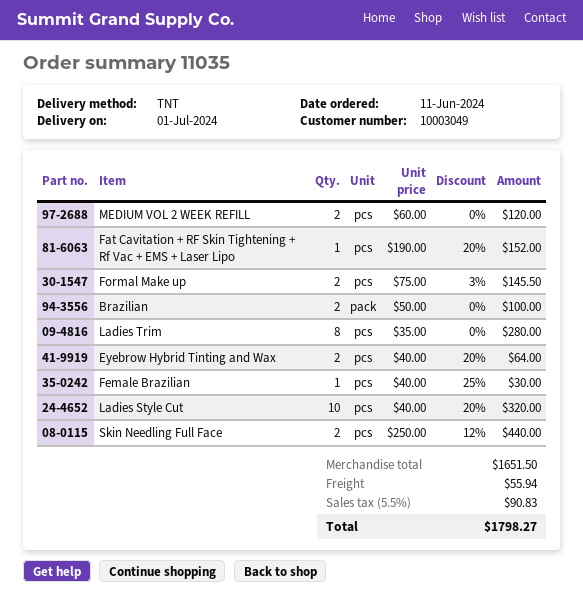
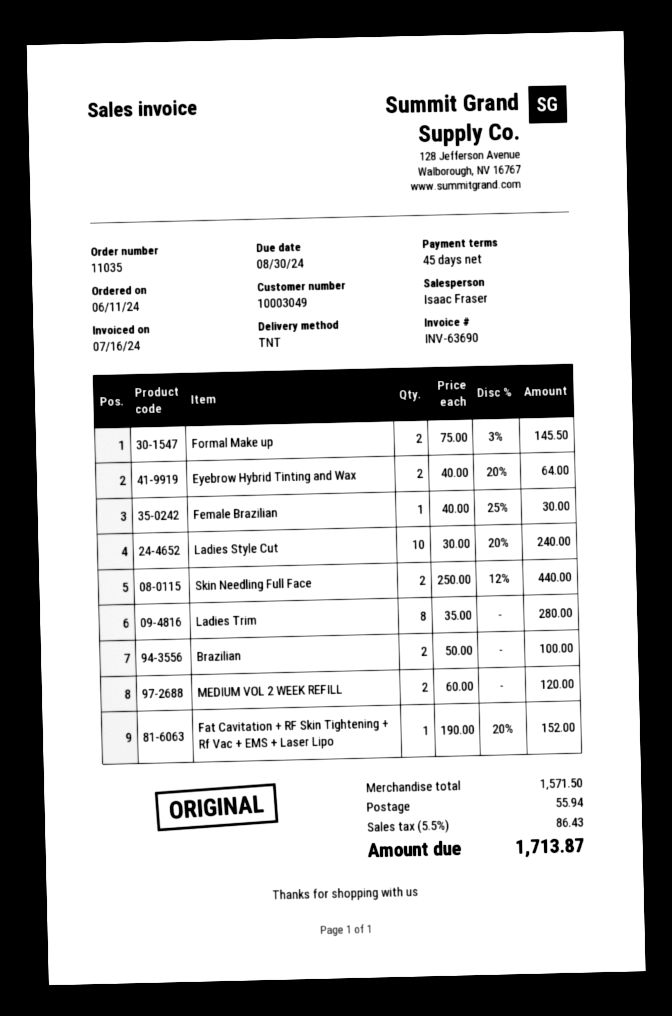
Ladies Style Cut: 10 x 40.00 - 20% = 320.00 -> 10 x 30.00 - 20% = 240.00
subtotal: 1651.50 -> 1571.50
tax: 5.5% = 90.83 -> 5.5% = 86.43
total: 1798.27 -> 1713.87

